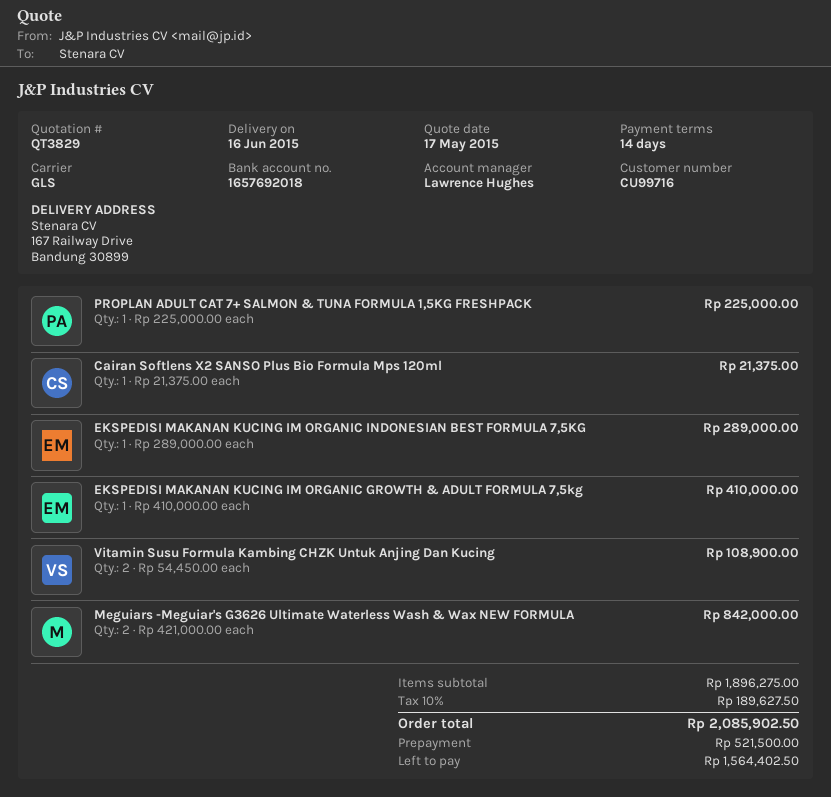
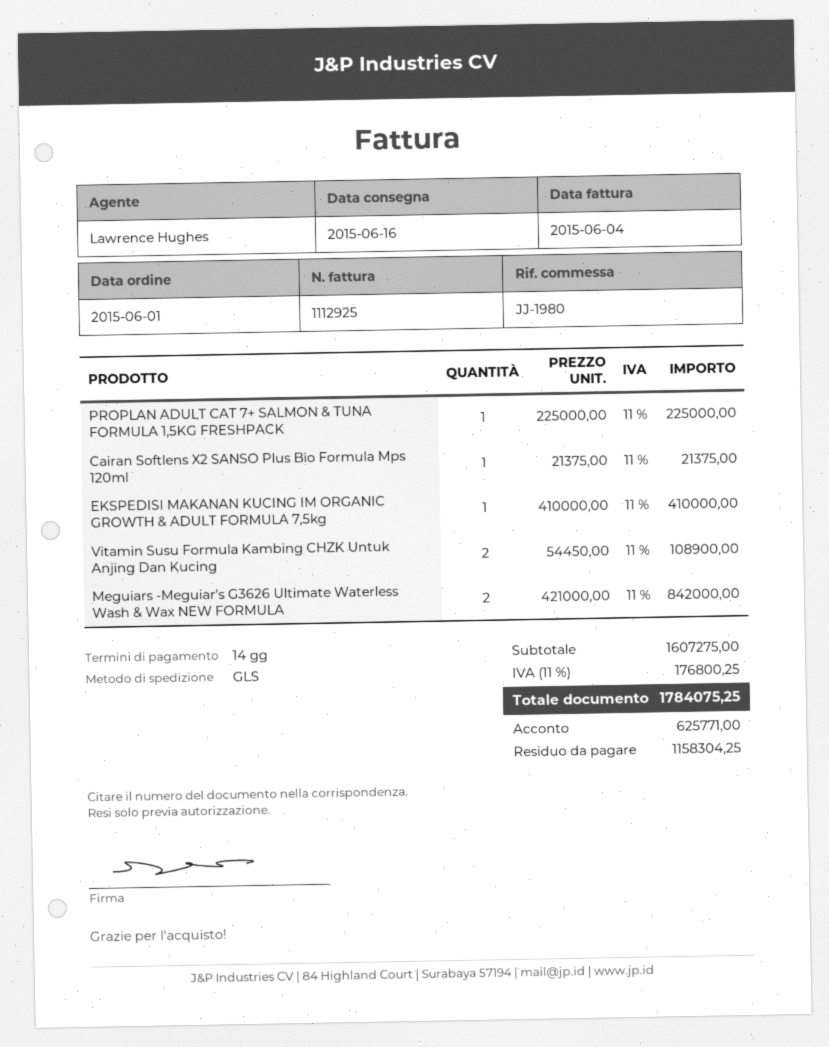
EKSPEDISI MAKANAN KUCING IM ORGANIC INDONESIAN BEST FORMULA 7,5KG: 1 x 289000.00 = 289000.00 -> none
subtotal: 1896275.00 -> 1607275.00
tax: 10% = 189627.50 -> 11% = 176800.25
total: 2085902.50 -> 1784075.25
deposit: 521500.00 -> 625771.00
balance: 1564402.50 -> 1158304.25

